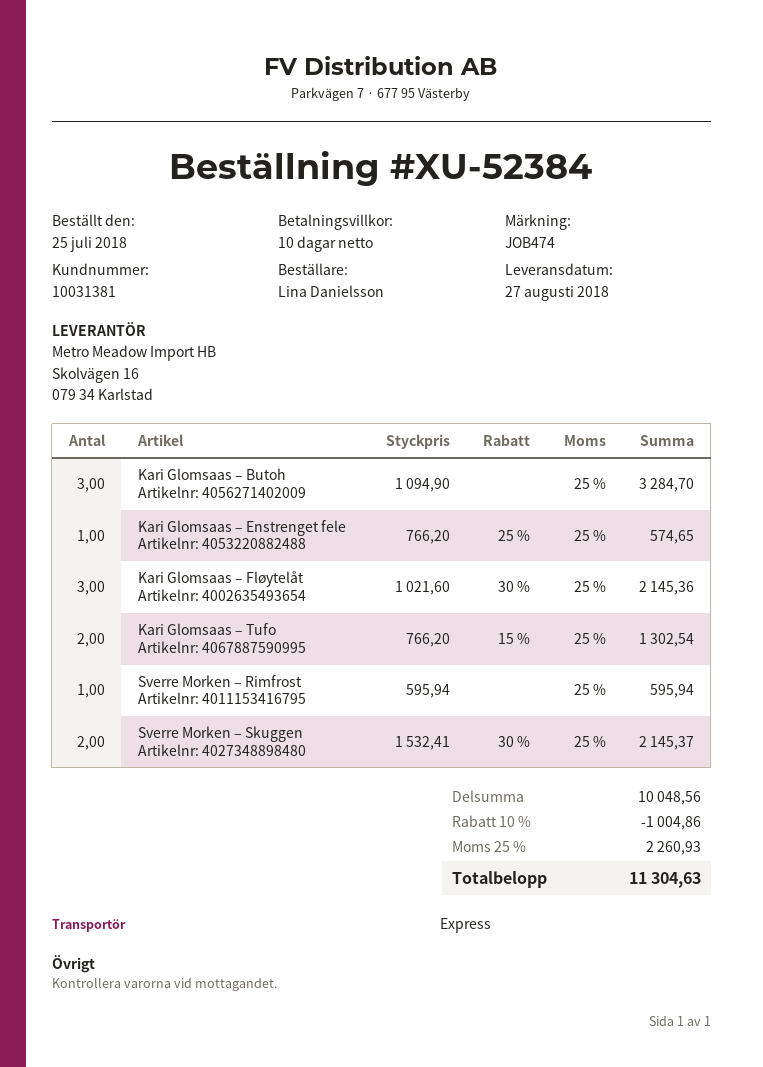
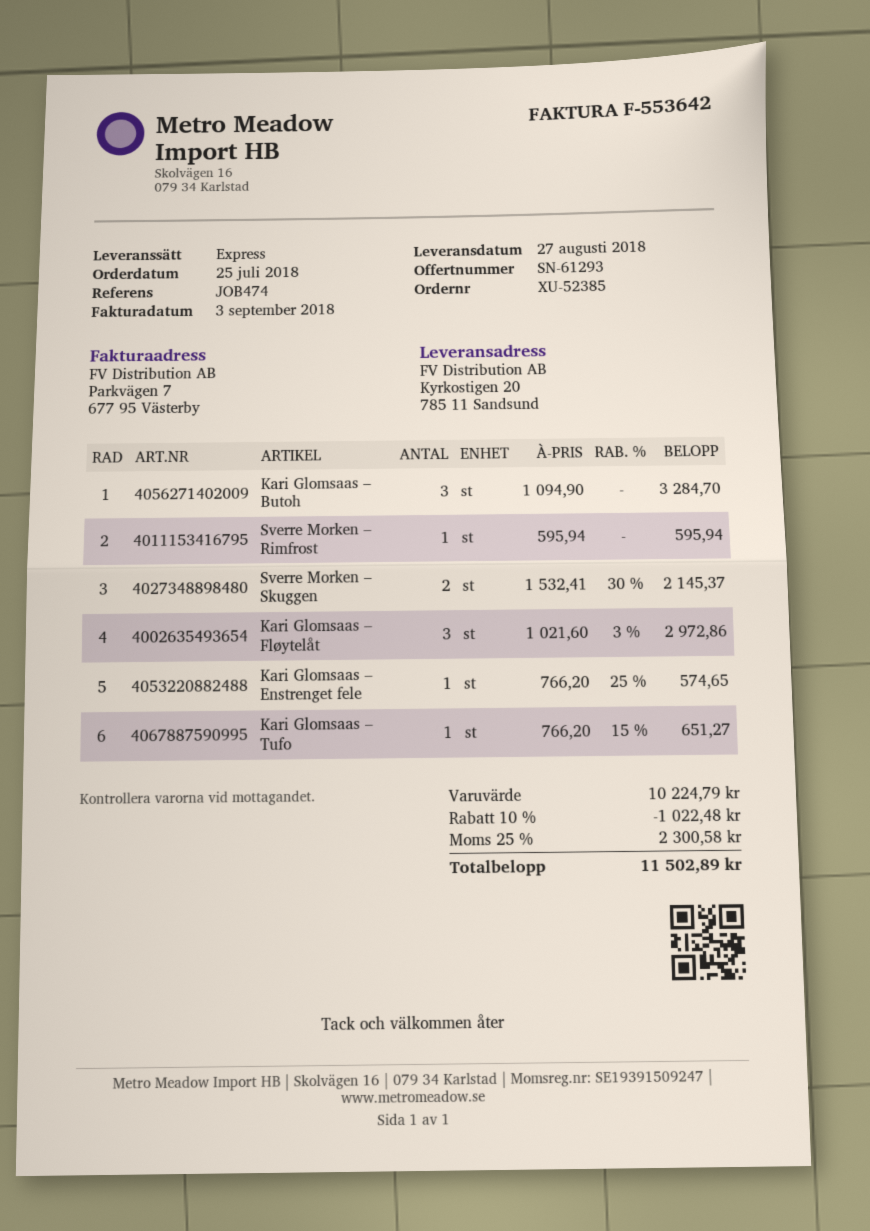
order number: XU-52384 -> XU-52385
Kari Glomsaas – Fløytelåt: 3 x 1021.60 - 30% = 2145.36 -> 3 x 1021.60 - 3% = 2972.86
Kari Glomsaas – Tufo: 2 x 766.20 - 15% = 1302.54 -> 1 x 766.20 - 15% = 651.27
subtotal: 10048.56 -> 10224.79
discount: 10% = 1004.86 -> 10% = 1022.48
tax: 25% = 2260.93 -> 25% = 2300.58
total: 11304.63 -> 11502.89

